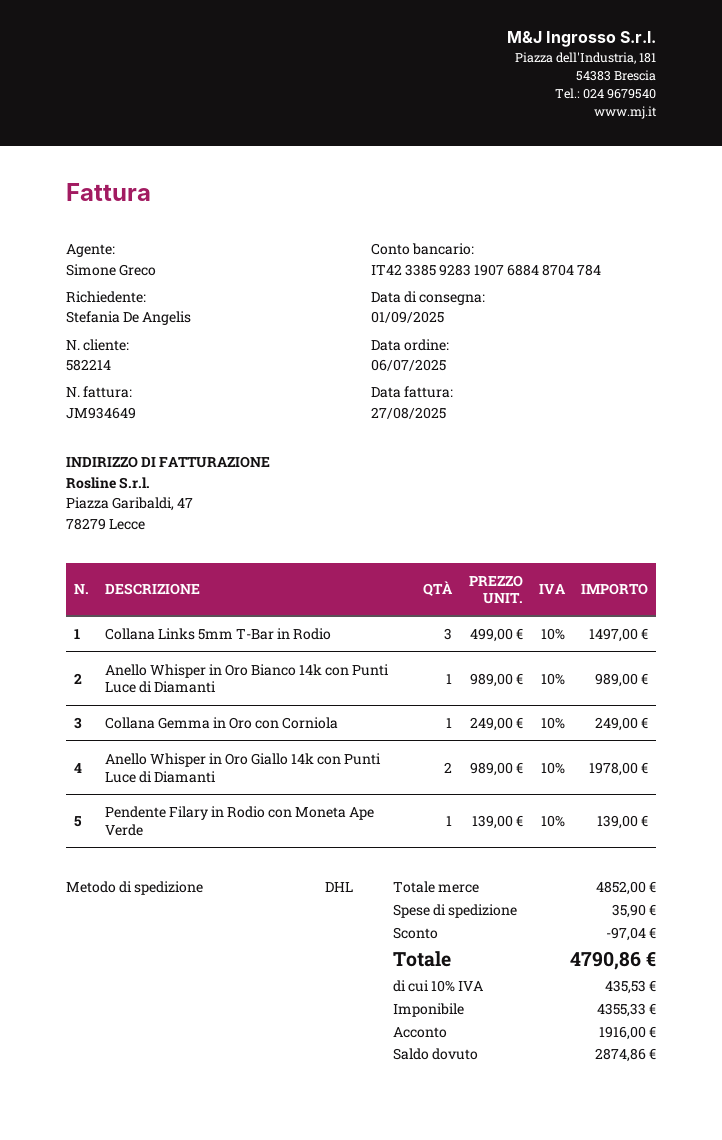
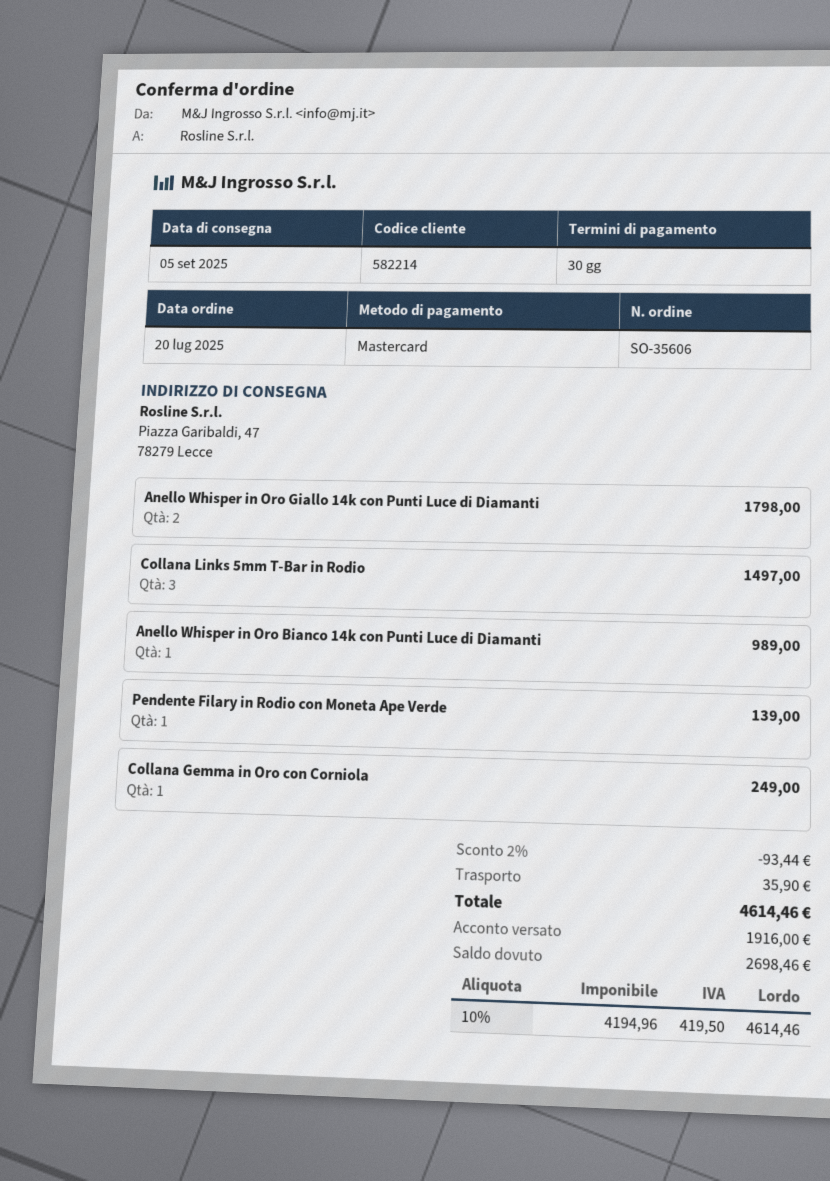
order date: 2025-07-06 -> 2025-07-20
delivery date: 2025-09-01 -> 2025-09-05
Anello Whisper in Oro Giallo 14k con Punti Luce di Diamanti: 2 for 1978.00 -> 2 for 1798.00
discount: 97.04 -> 93.44
net: 4355.33 -> 4194.96
tax: 10% = 435.53 -> 10% = 419.50
total: 4790.86 -> 4614.46
balance: 2874.86 -> 2698.46

